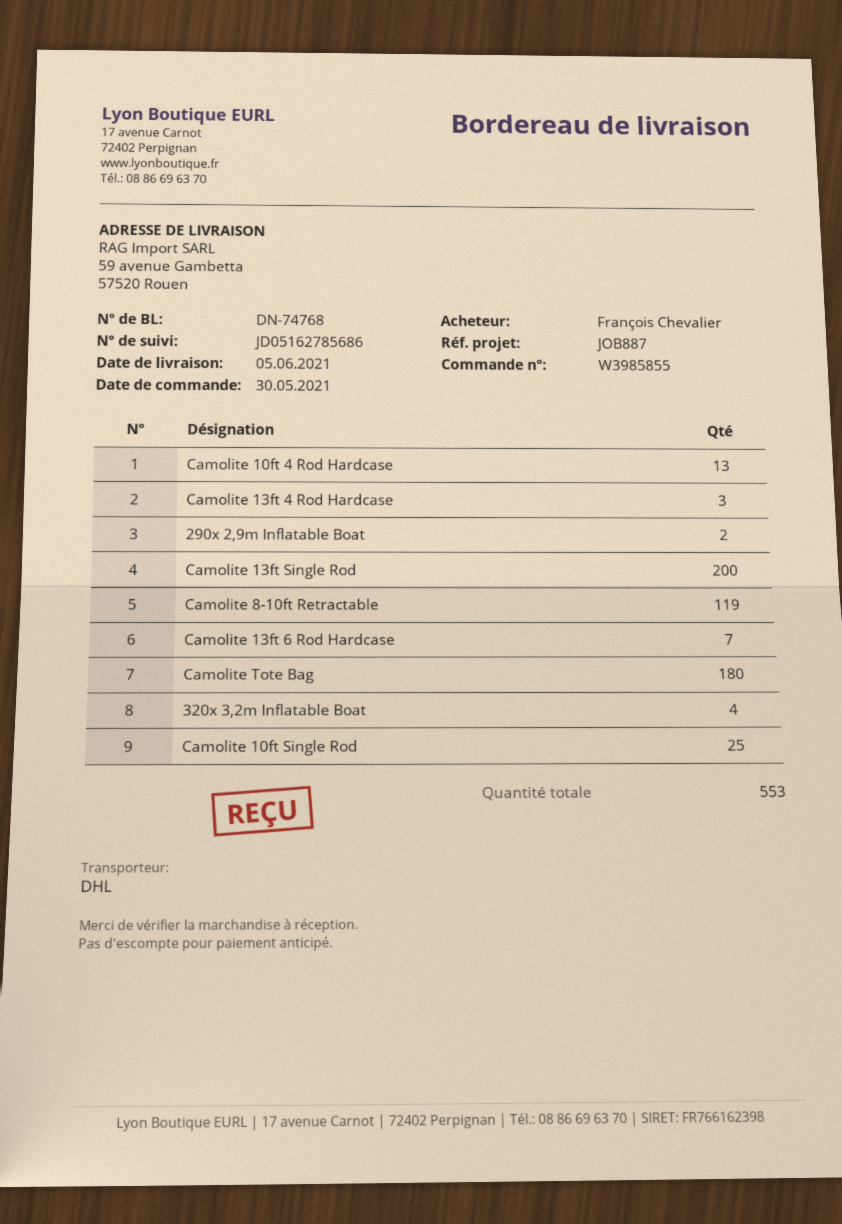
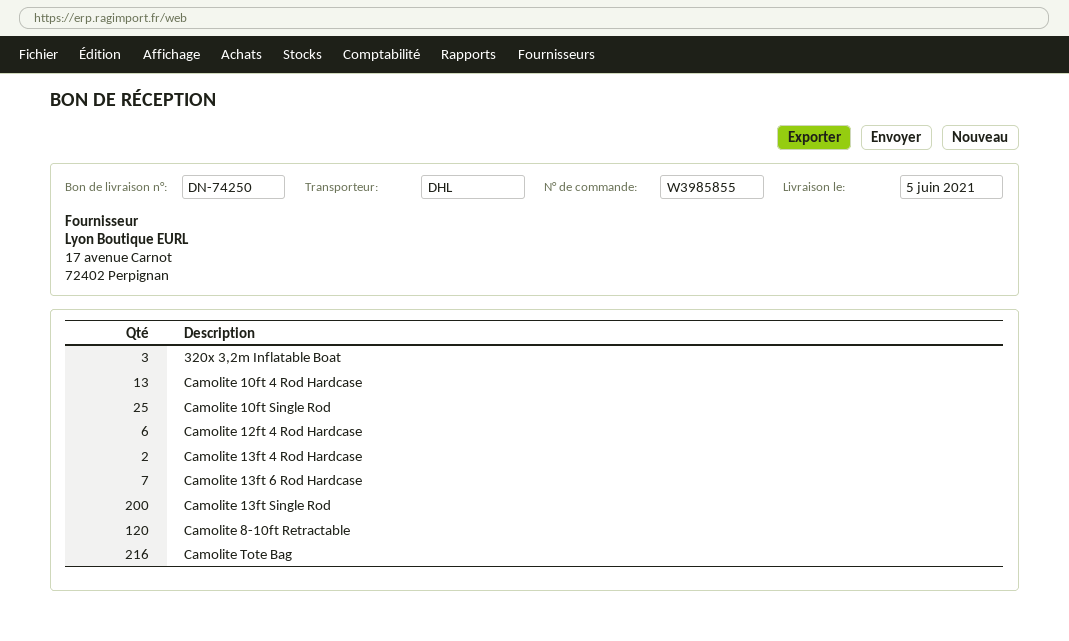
delivery note number: DN-74768 -> DN-74250
Camolite 13ft 4 Rod Hardcase: 3 -> 2
290x 2,9m Inflatable Boat: 2 -> none
Camolite 8-10ft Retractable: 119 -> 120
Camolite Tote Bag: 180 -> 216
320x 3,2m Inflatable Boat: 4 -> 3
Camolite 12ft 4 Rod Hardcase: none -> 6

